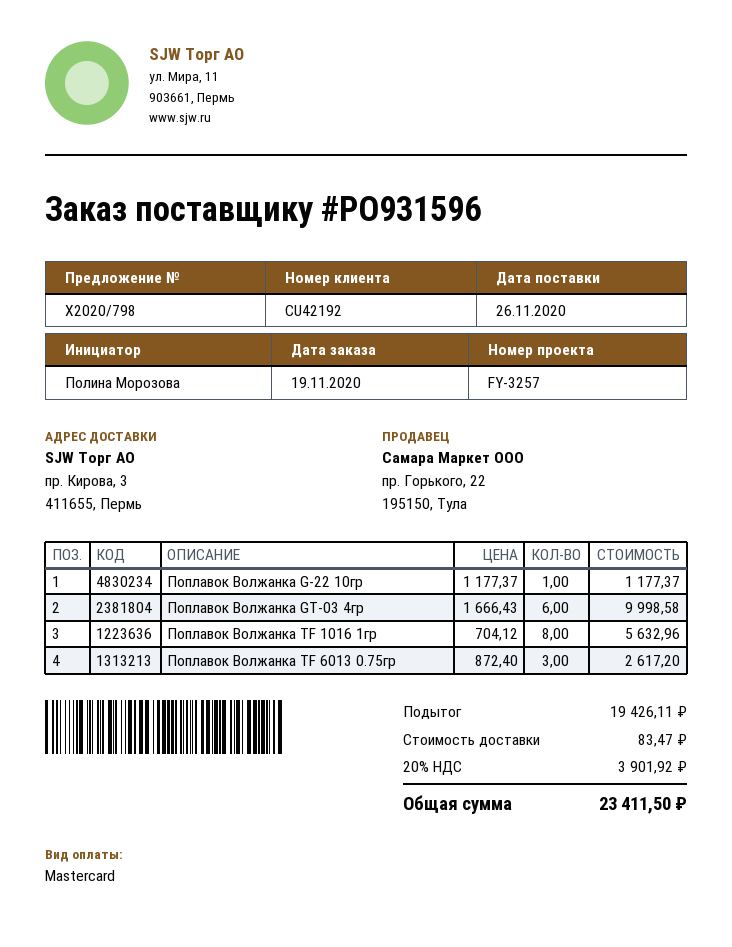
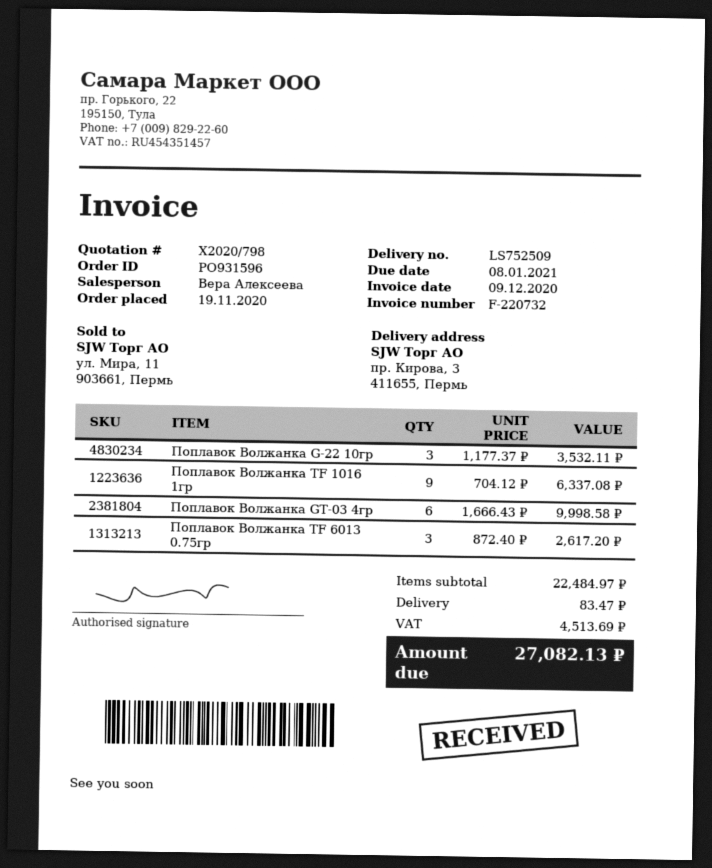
Поплавок Волжанка G-22 10гр: 1 x 1177.37 = 1177.37 -> 3 x 1177.37 = 3532.11
Поплавок Волжанка TF 1016 1гр: 8 x 704.12 = 5632.96 -> 9 x 704.12 = 6337.08
subtotal: 19426.11 -> 22484.97
tax: 3901.92 -> 4513.69
total: 23411.50 -> 27082.13

